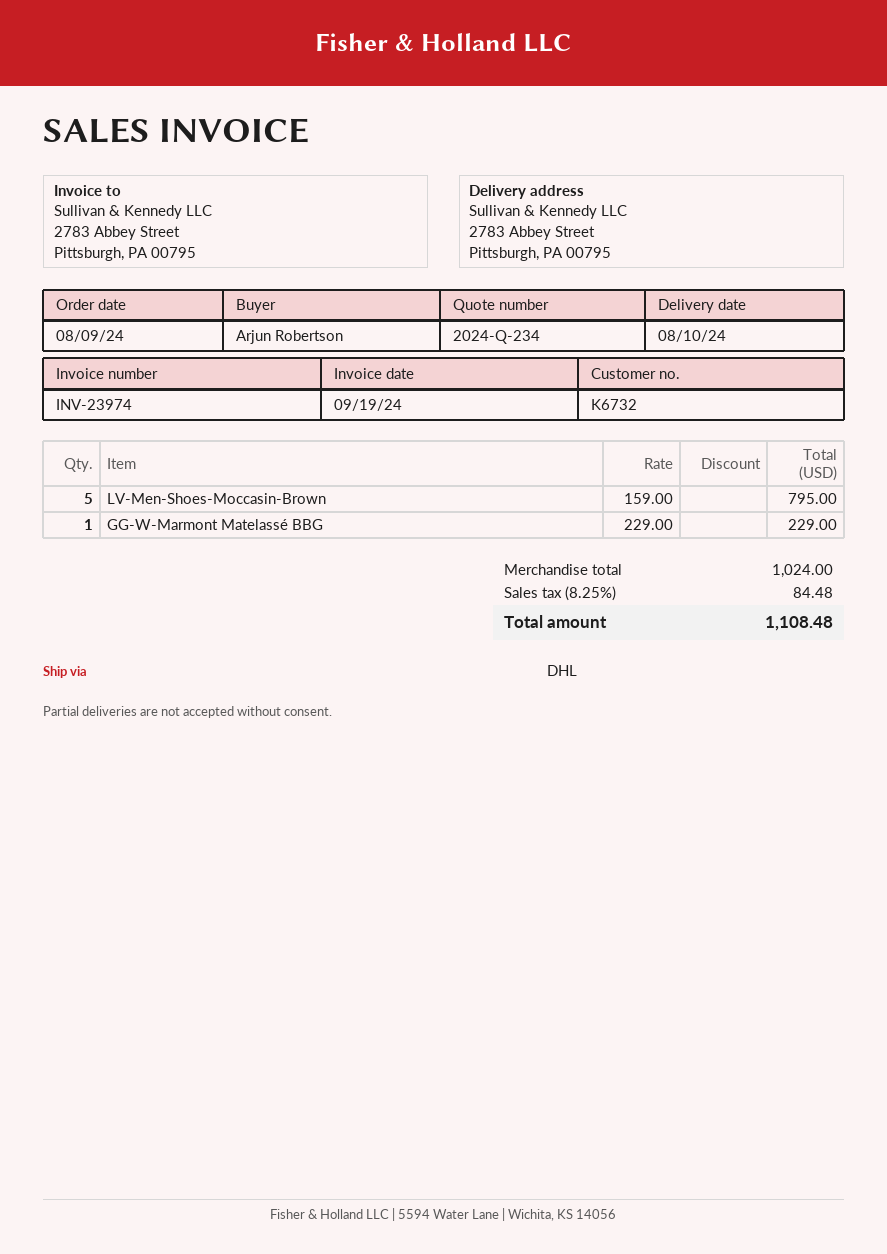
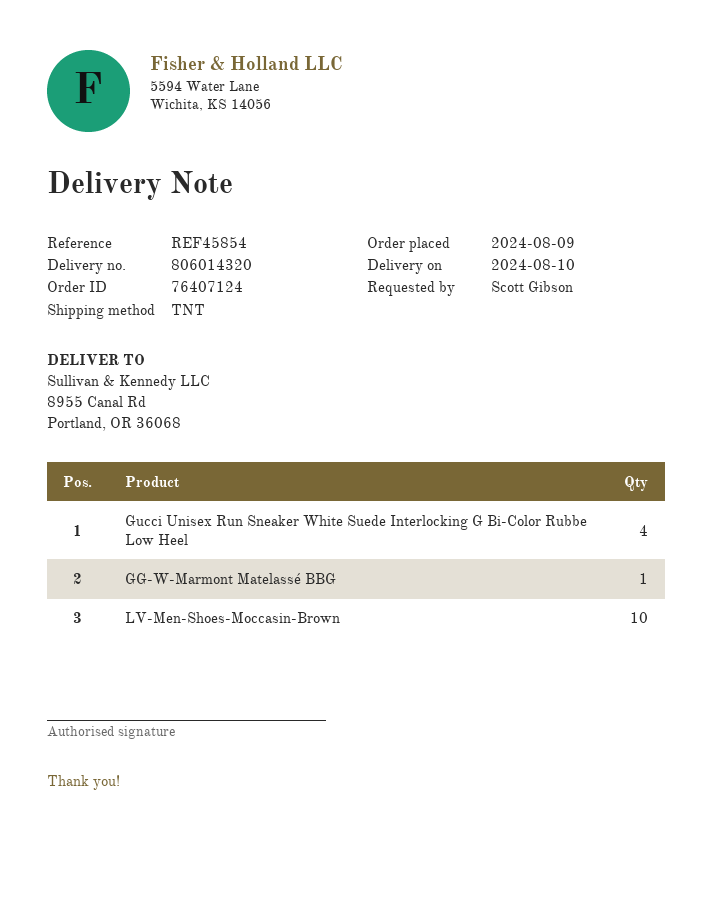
ordered by: Arjun Robertson -> Scott Gibson
shipping method: DHL -> TNT
ship to: 2783 Abbey Street, Pittsburgh, PA 00795 -> 8955 Canal Rd, Portland, OR 36068
LV-Men-Shoes-Moccasin-Brown: 5 -> 10
Gucci Unisex Run Sneaker White Suede Interlocking G Bi-Color Rubbe Low Heel: none -> 4

